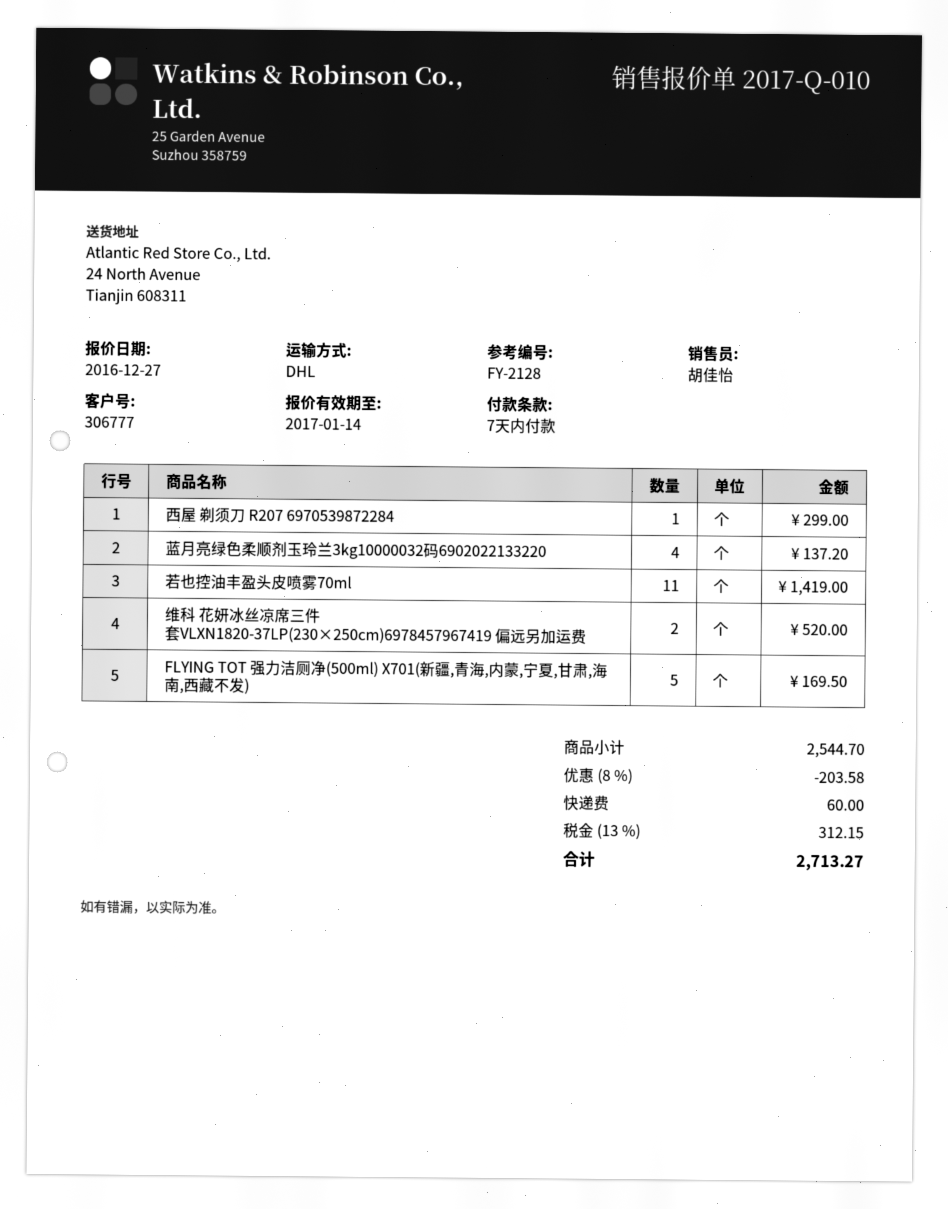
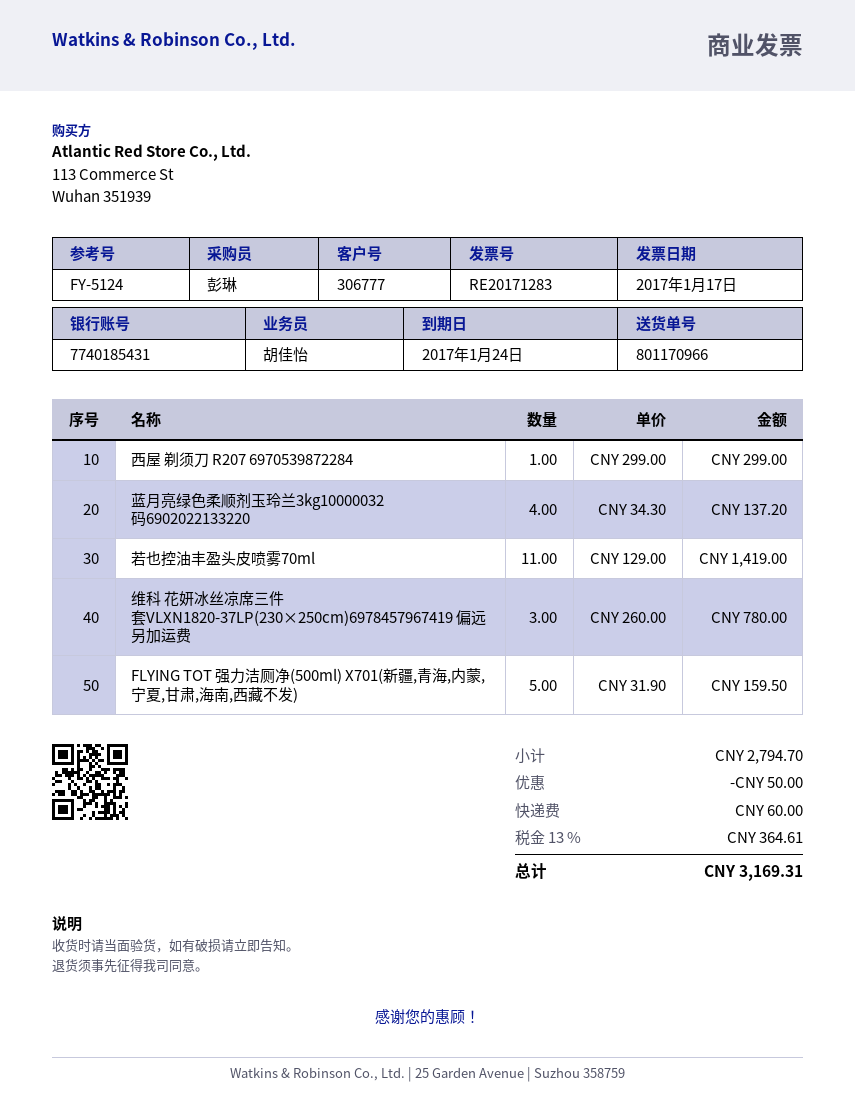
reference: FY-2128 -> FY-5124
维科 花妍冰丝凉席三件套VLXN1820-37LP(230×250cm)6978457967419 偏远另加运费: 2 for 520.00 -> 3 for 780.00
FLYING TOT 强力洁厕净(500ml) X701(新疆,青海,内蒙,宁夏,甘肃,海南,西藏不发): 5 for 169.50 -> 5 for 159.50
subtotal: 2544.70 -> 2794.70
discount: 203.58 -> 50.00
tax: 13% = 312.15 -> 13% = 364.61
total: 2713.27 -> 3169.31

